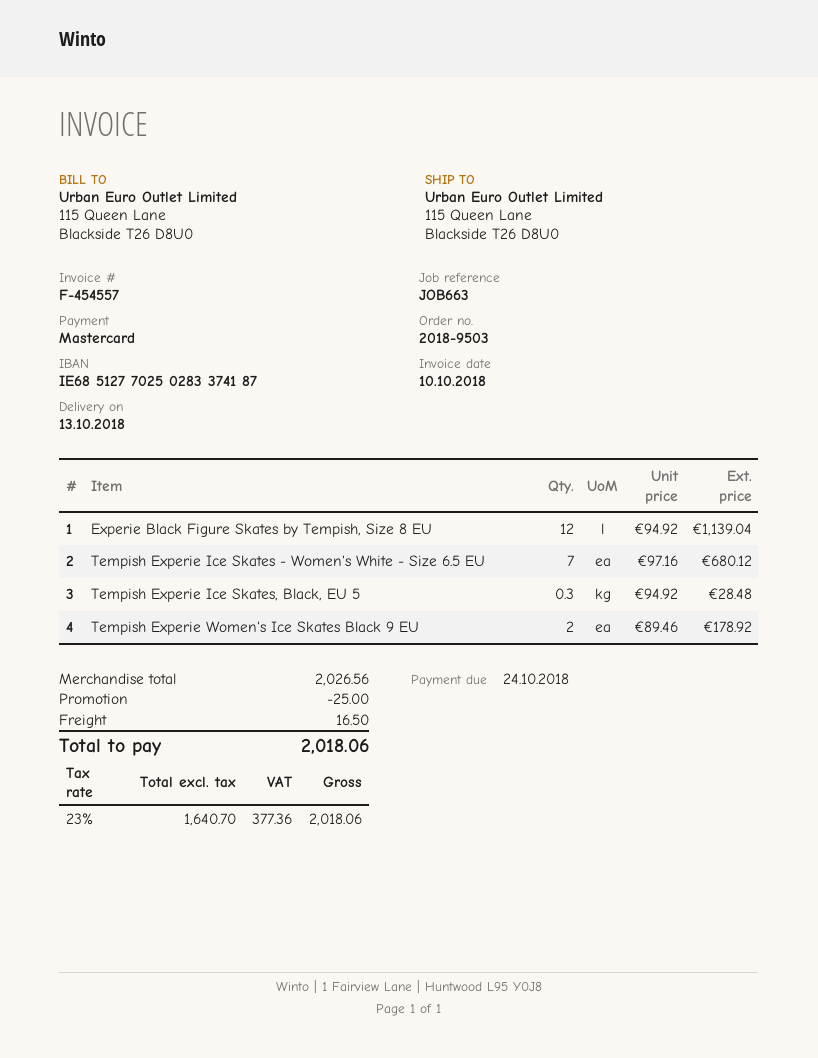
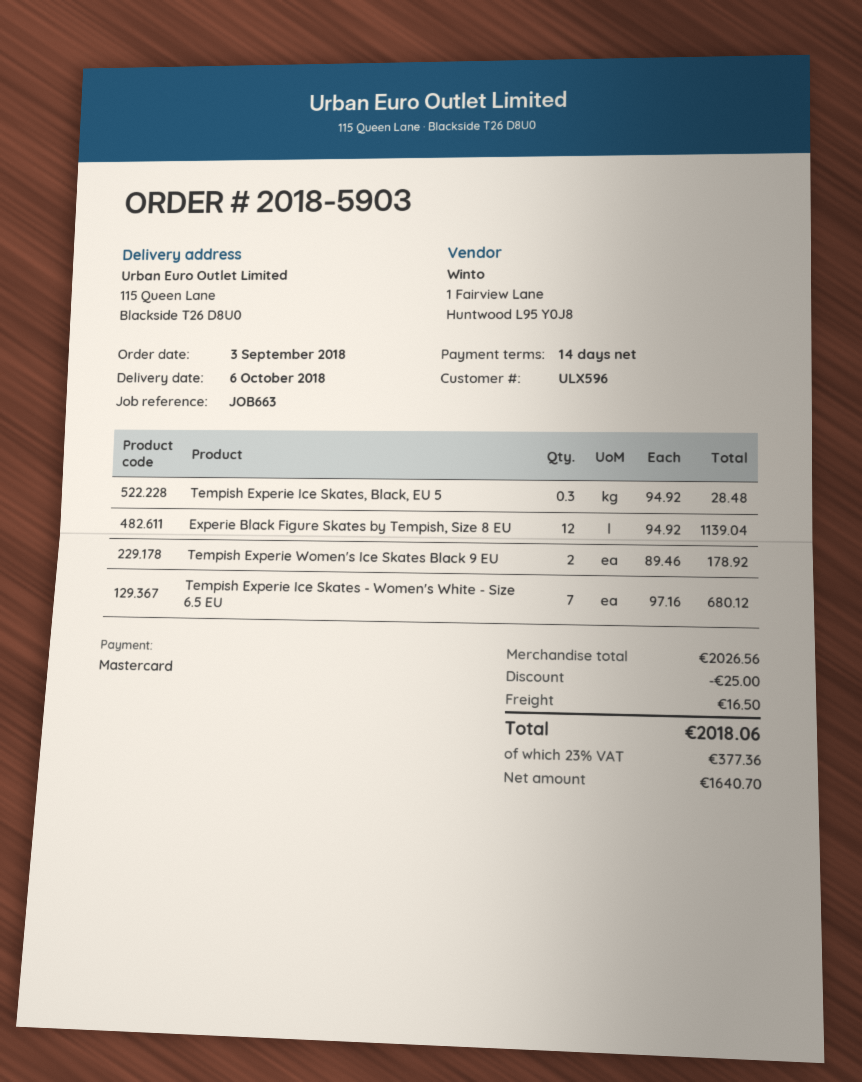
order number: 2018-9503 -> 2018-5903
delivery date: 2018-10-13 -> 2018-10-06

